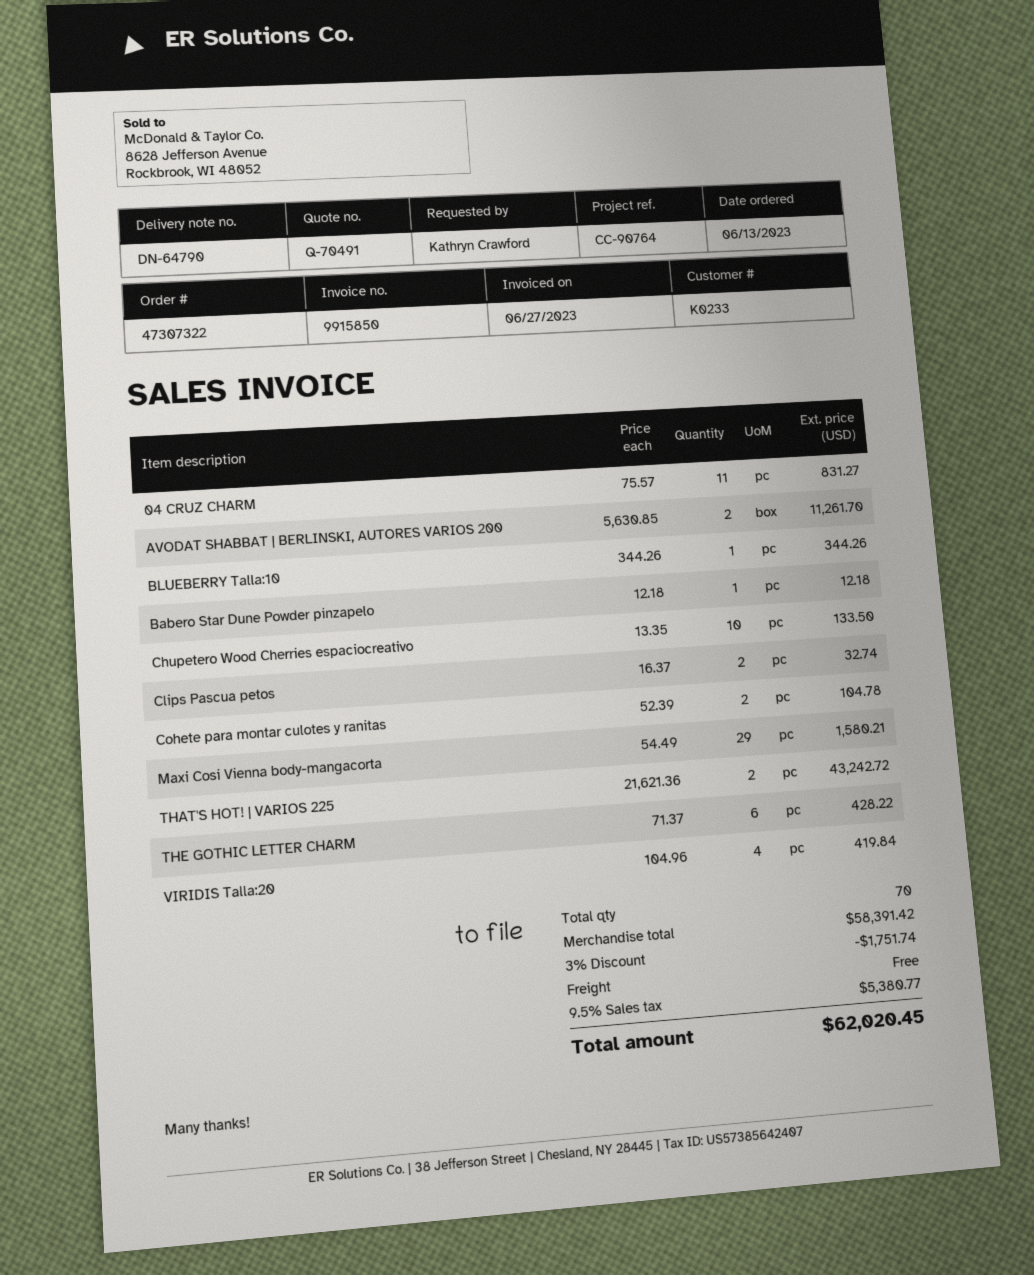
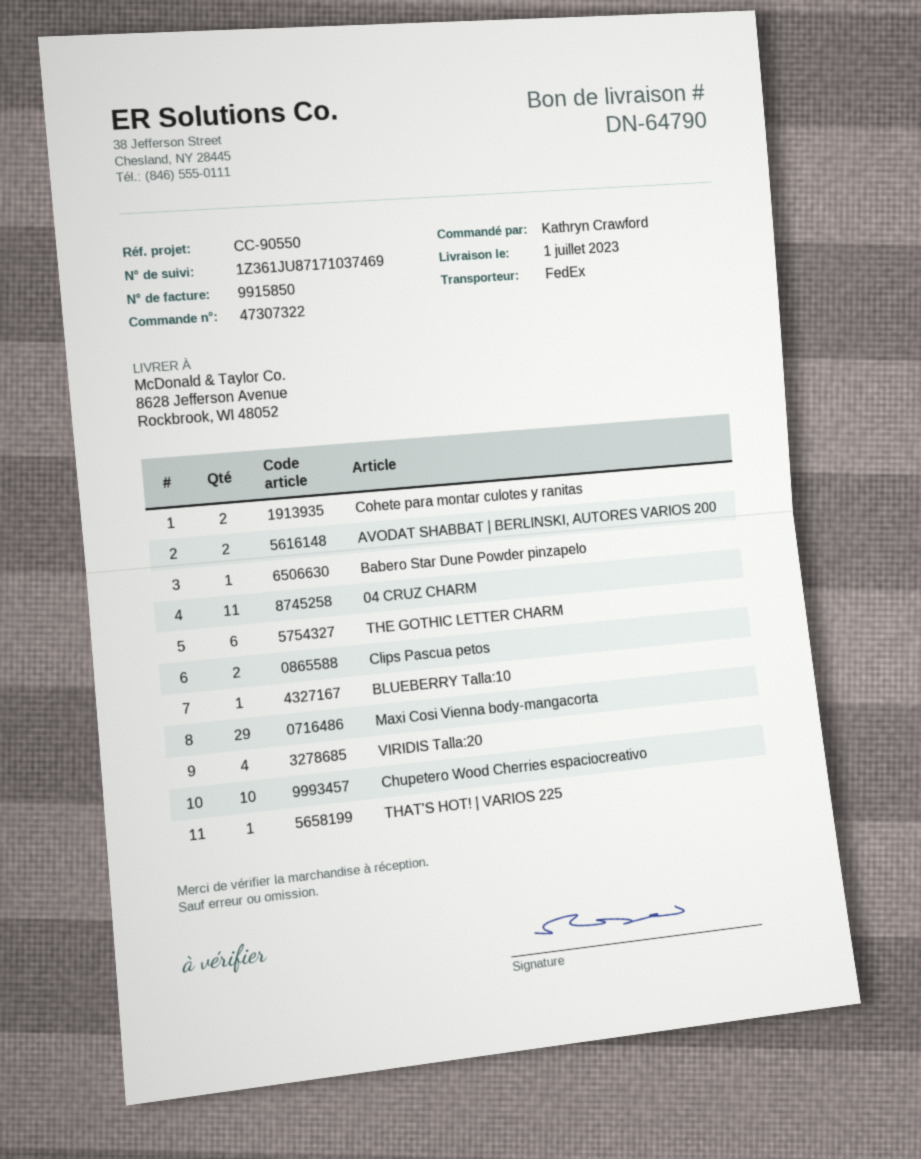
reference: CC-90764 -> CC-90550
THAT'S HOT! | VARIOS 225: 2 -> 1

